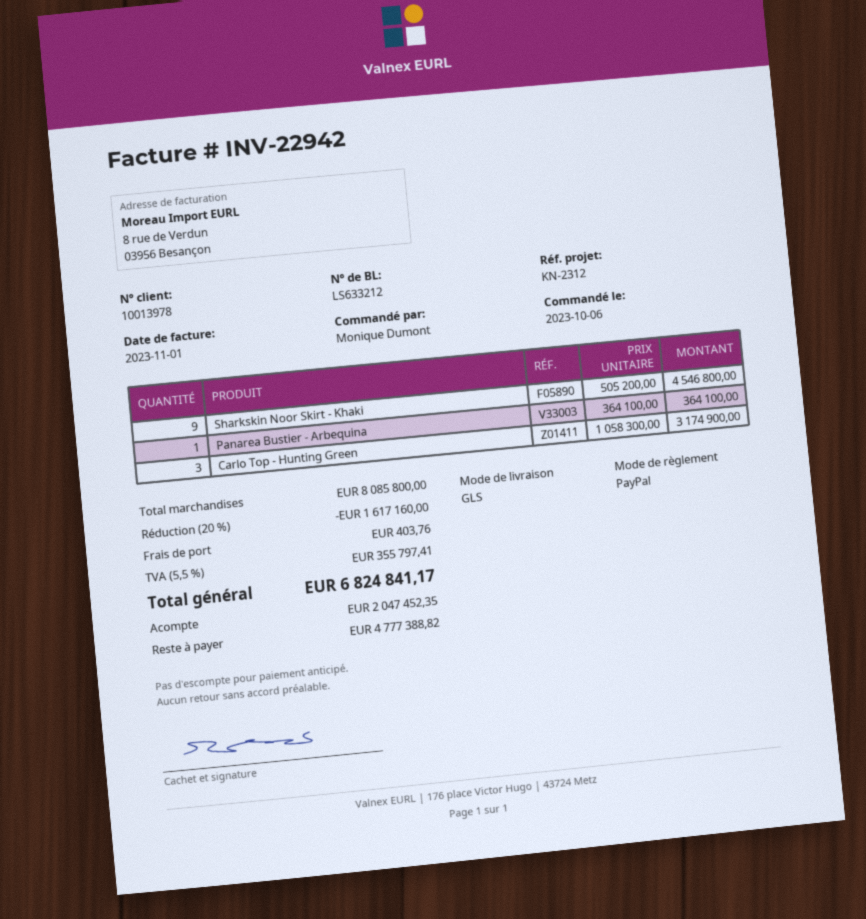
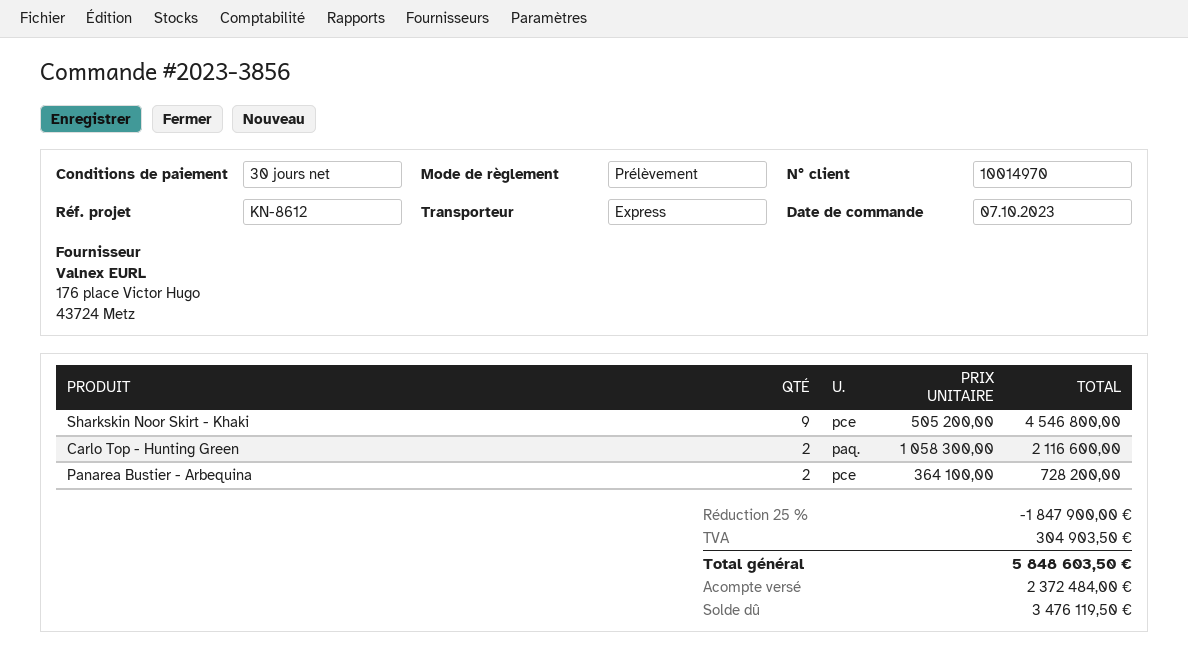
order date: 2023-10-06 -> 2023-10-07
customer number: 10013978 -> 10014970
reference: KN-2312 -> KN-8612
payment method: PayPal -> direct debit
shipping method: GLS -> express
Panarea Bustier - Arbequina: 1 x 364100.00 = 364100.00 -> 2 x 364100.00 = 728200.00
Carlo Top - Hunting Green: 3 x 1058300.00 = 3174900.00 -> 2 x 1058300.00 = 2116600.00
discount: 20% = 1617160.00 -> 25% = 1847900.00
shipping: 403.76 -> none
tax: 355797.41 -> 304903.50
total: 6824841.17 -> 5848603.50
deposit: 2047452.35 -> 2372484.00
balance: 4777388.82 -> 3476119.50

